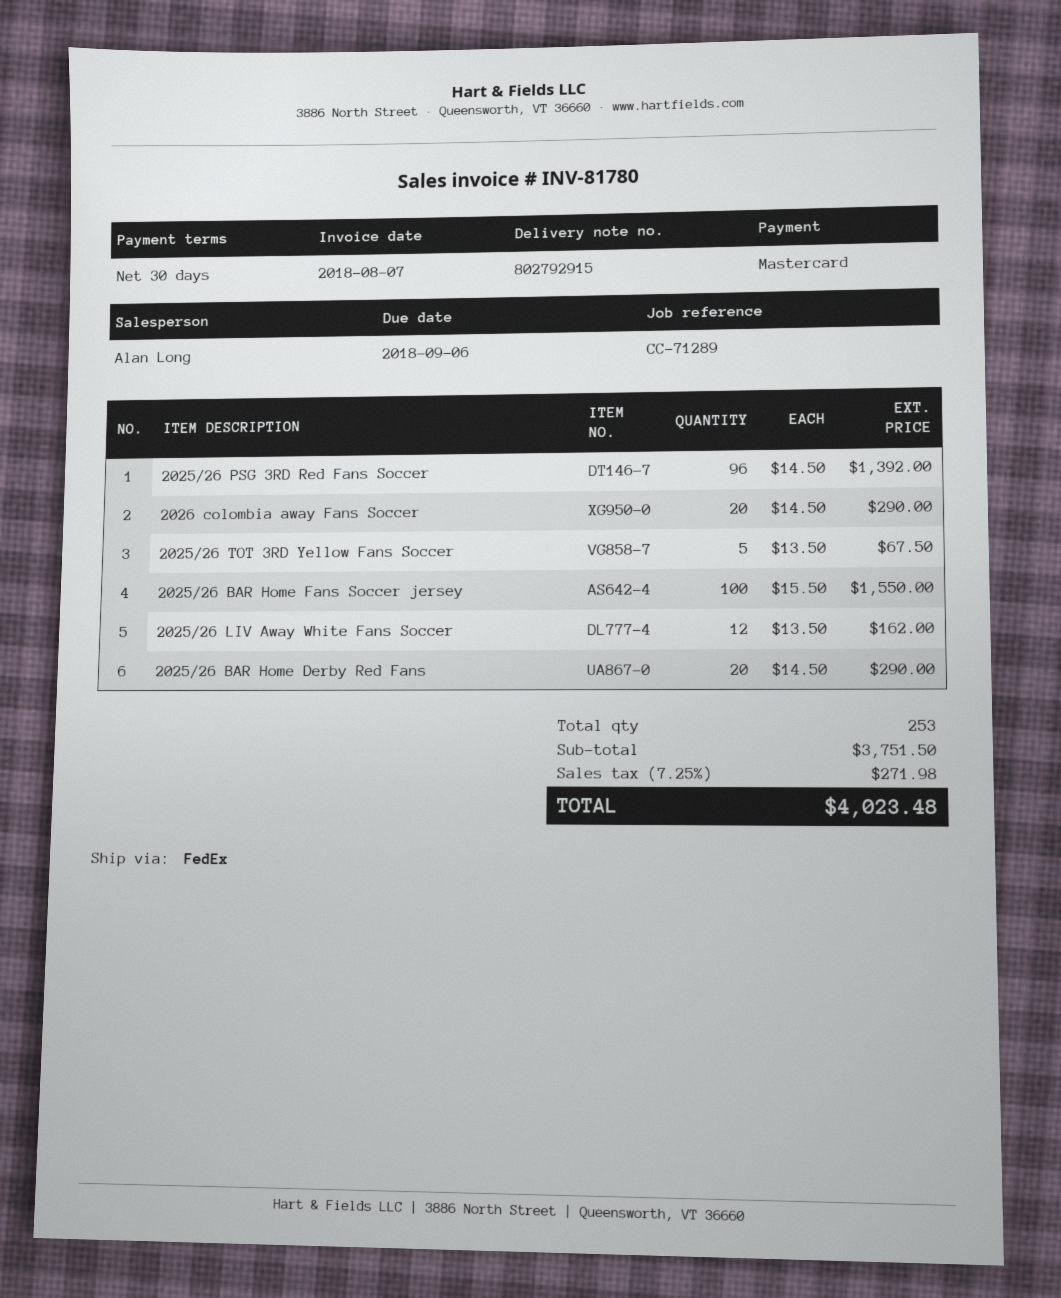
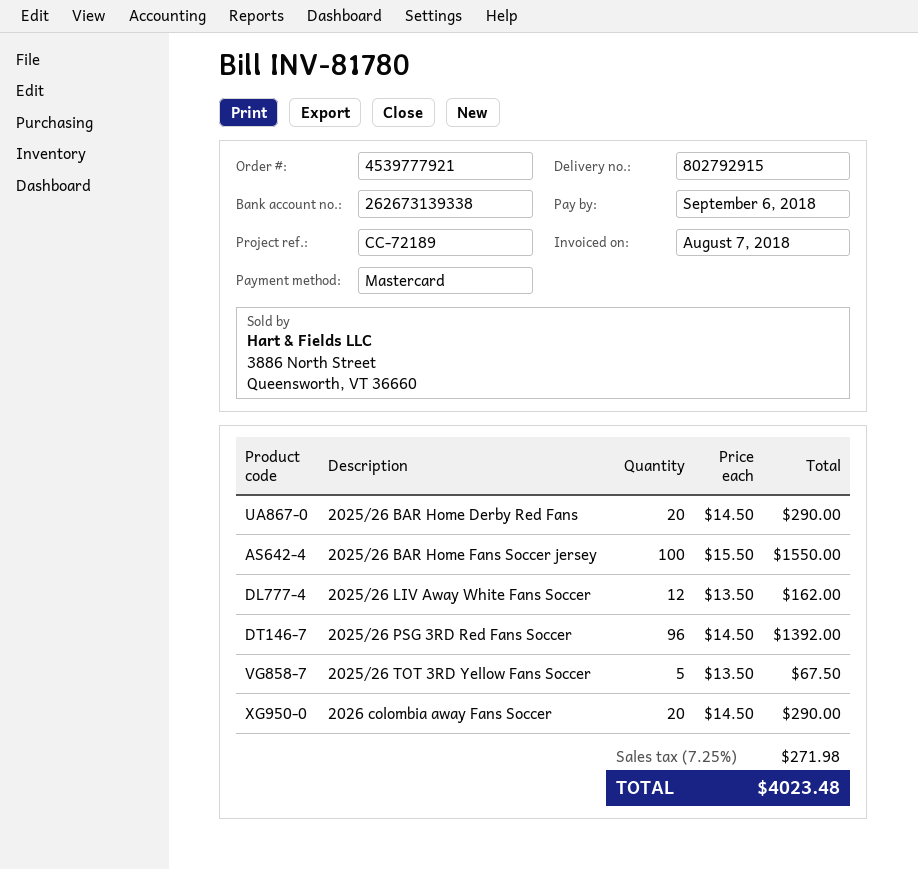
reference: CC-71289 -> CC-72189

